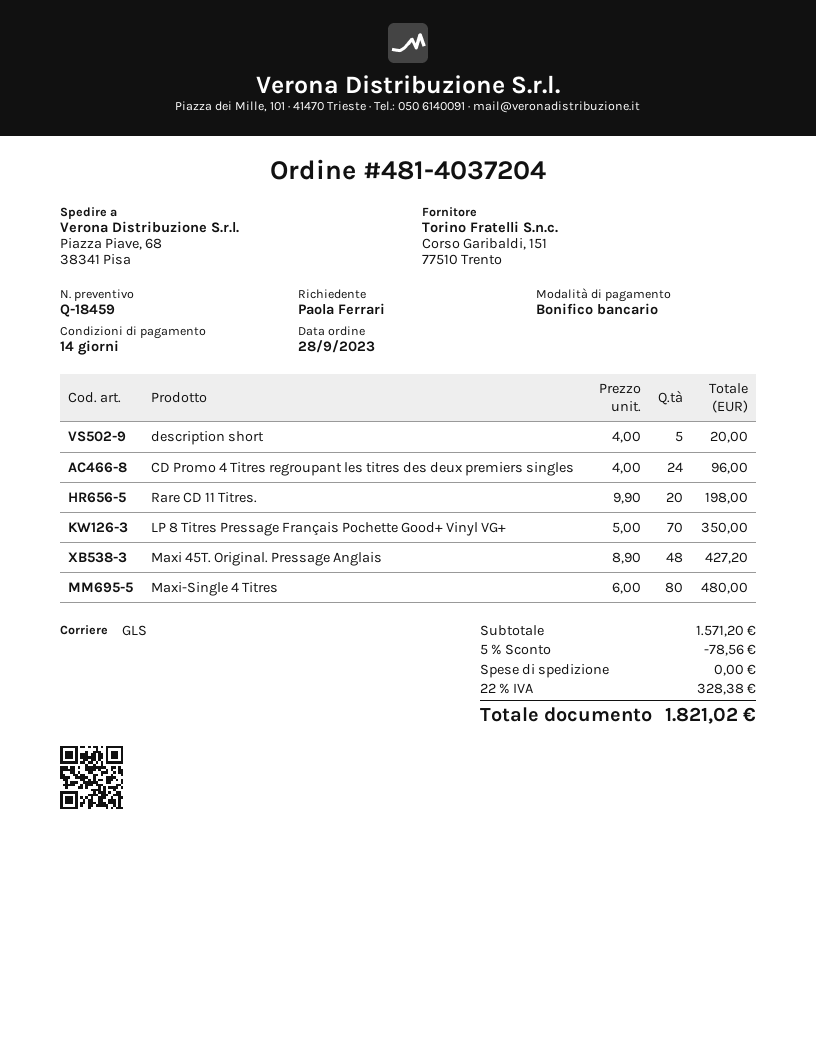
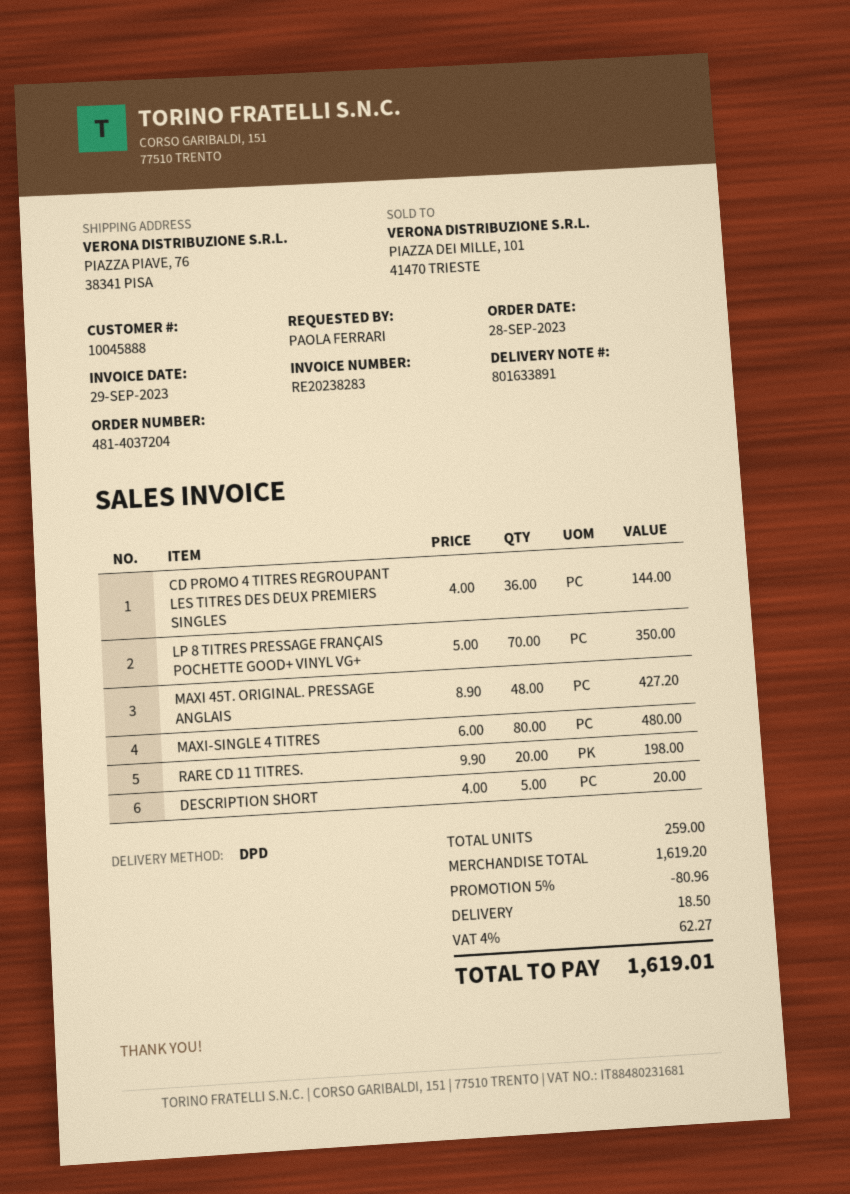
shipping method: GLS -> DPD
ship to: Piazza Piave, 68, 38341 Pisa -> PIAZZA PIAVE, 76, 38341 PISA
CD Promo 4 Titres regroupant les titres des deux premiers singles: 24 x 4.00 = 96.00 -> 36 x 4.00 = 144.00
subtotal: 1571.20 -> 1619.20
discount: 5% = 78.56 -> 5% = 80.96
shipping: 0.00 -> 18.50
tax: 22% = 328.38 -> 4% = 62.27
total: 1821.02 -> 1619.01

